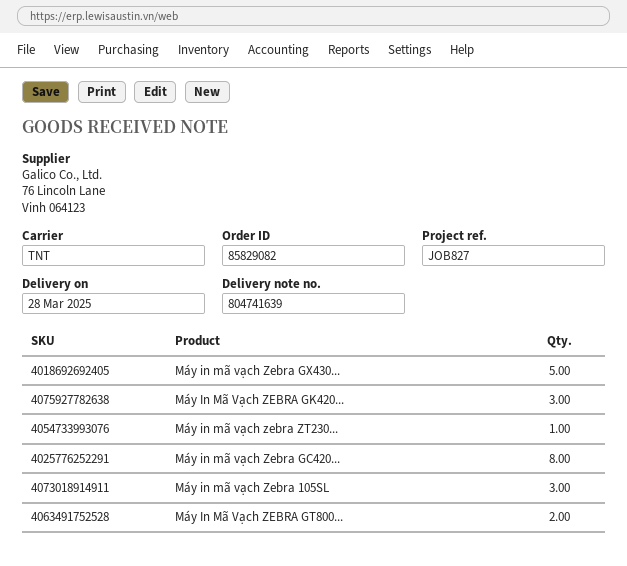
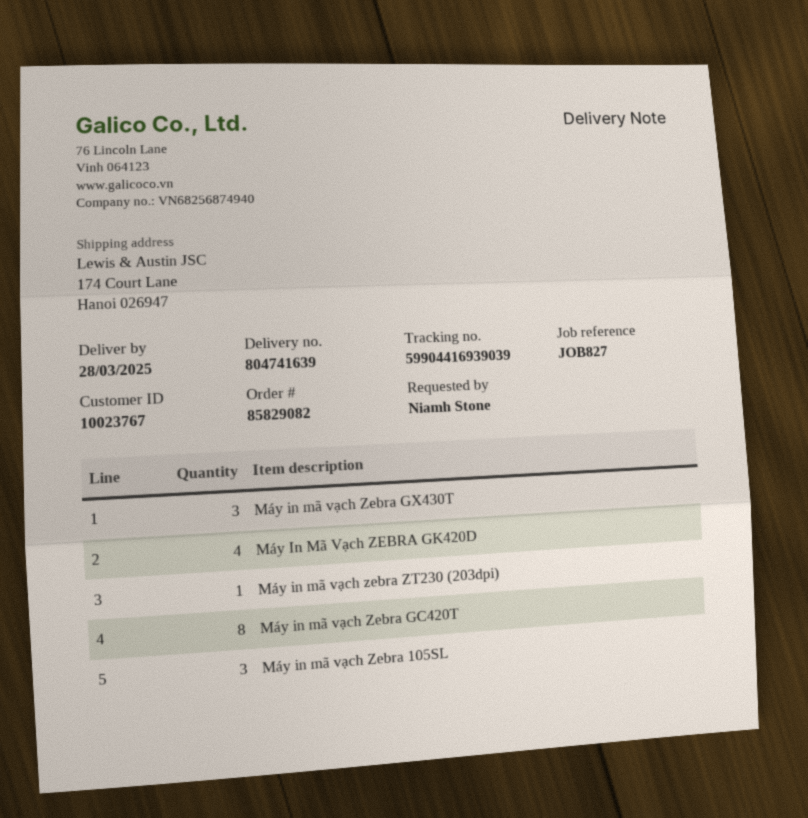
Máy in mã vạch Zebra GX430...: 5 -> 3
Máy In Mã Vạch ZEBRA GK420...: 3 -> 4
Máy In Mã Vạch ZEBRA GT800...: 2 -> none

